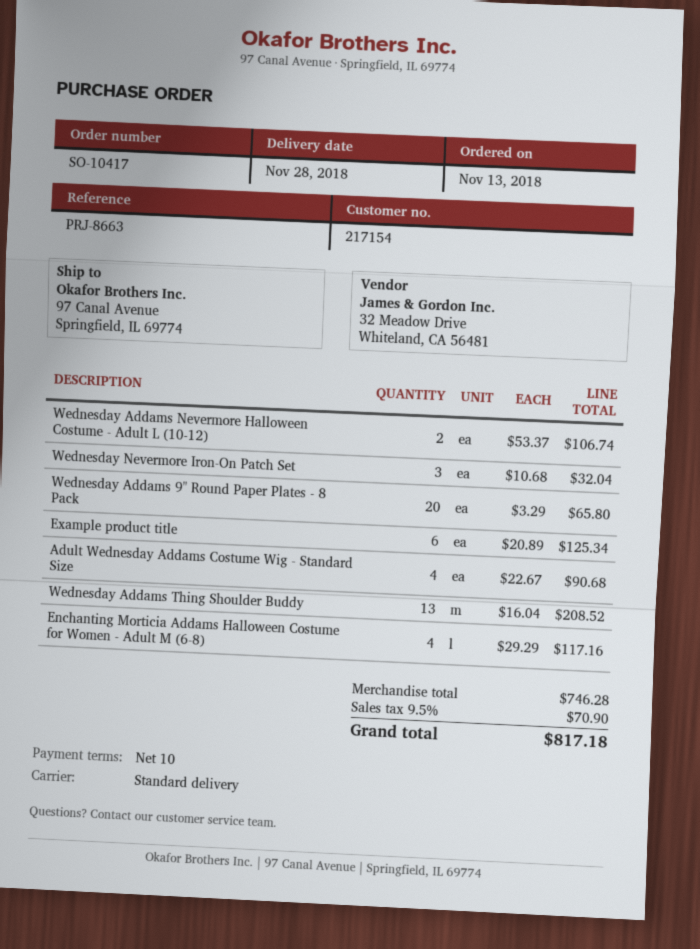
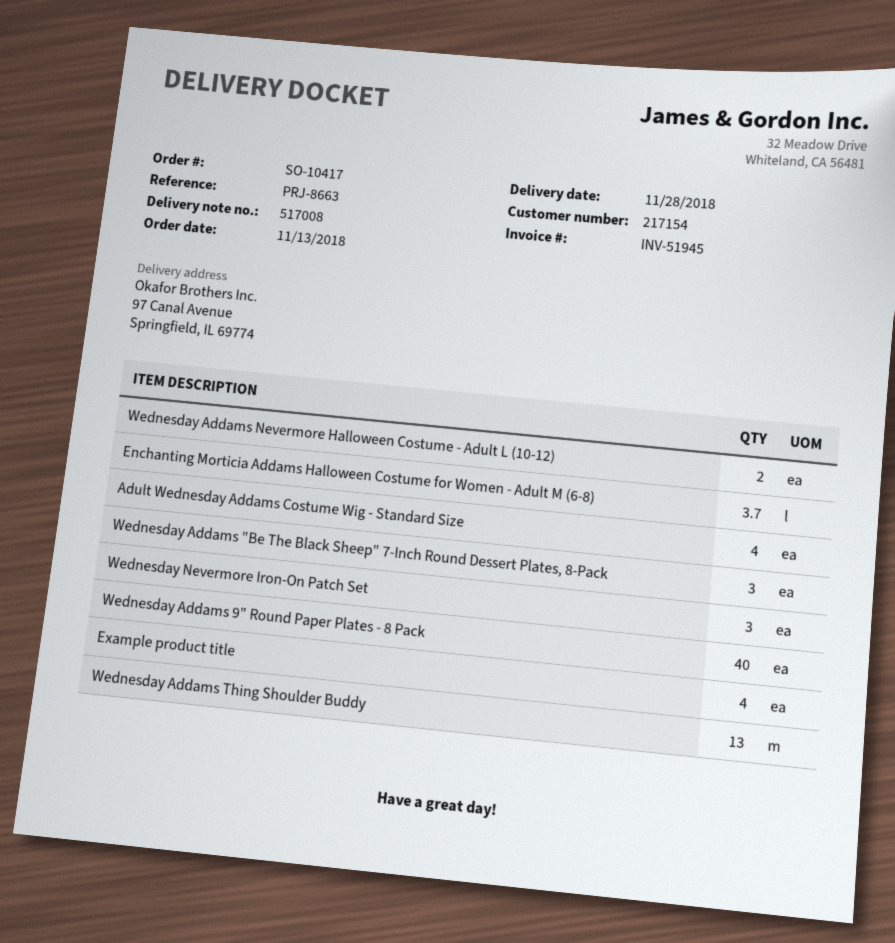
Wednesday Addams 9" Round Paper Plates - 8 Pack: 20 -> 40
Example product title: 6 -> 4
Enchanting Morticia Addams Halloween Costume for Women - Adult M (6-8): 4 -> 3.7
Wednesday Addams "Be The Black Sheep" 7-Inch Round Dessert Plates, 8-Pack: none -> 3

